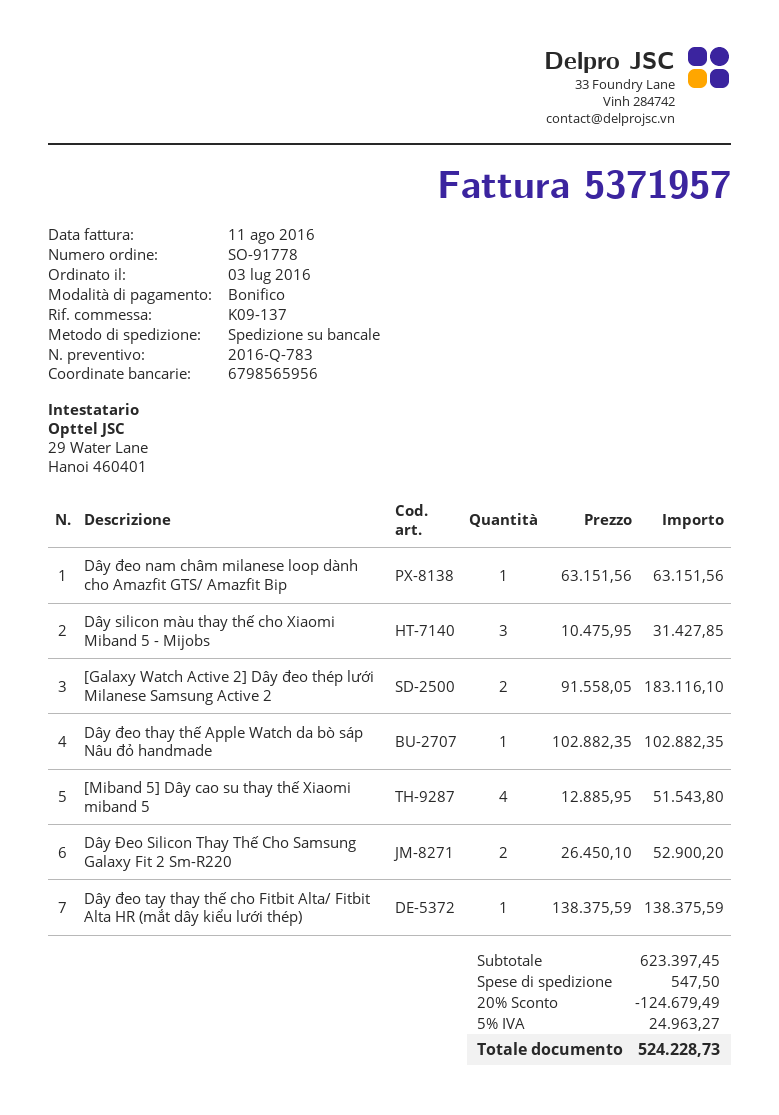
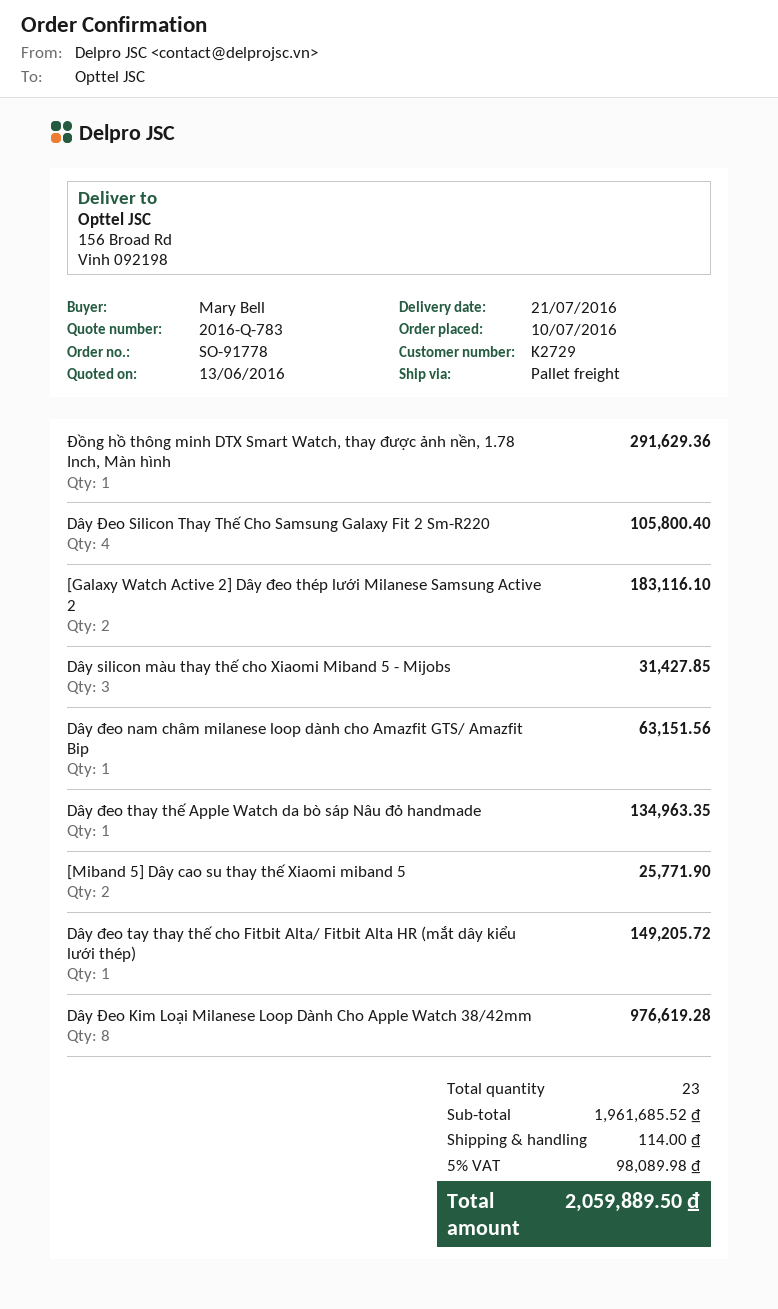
order date: 2016-07-03 -> 2016-07-10
Dây đeo thay thế Apple Watch da bò sáp Nâu đỏ handmade: 1 for 102882.35 -> 1 for 134963.35
[Miband 5] Dây cao su thay thế Xiaomi miband 5: 4 for 51543.80 -> 2 for 25771.90
Dây Đeo Silicon Thay Thế Cho Samsung Galaxy Fit 2 Sm-R220: 2 for 52900.20 -> 4 for 105800.40
Dây đeo tay thay thế cho Fitbit Alta/ Fitbit Alta HR (mắt dây kiểu lưới thép): 1 for 138375.59 -> 1 for 149205.72
Đồng hồ thông minh DTX Smart Watch, thay được ảnh nền, 1.78 Inch, Màn hình: none -> 1 for 291629.36
Dây Đeo Kim Loại Milanese Loop Dành Cho Apple Watch 38/42mm: none -> 8 for 976619.28
subtotal: 623397.45 -> 1961685.52
discount: 20% = 124679.49 -> none
shipping: 547.50 -> 114.00
tax: 5% = 24963.27 -> 5% = 98089.98
total: 524228.73 -> 2059889.50

